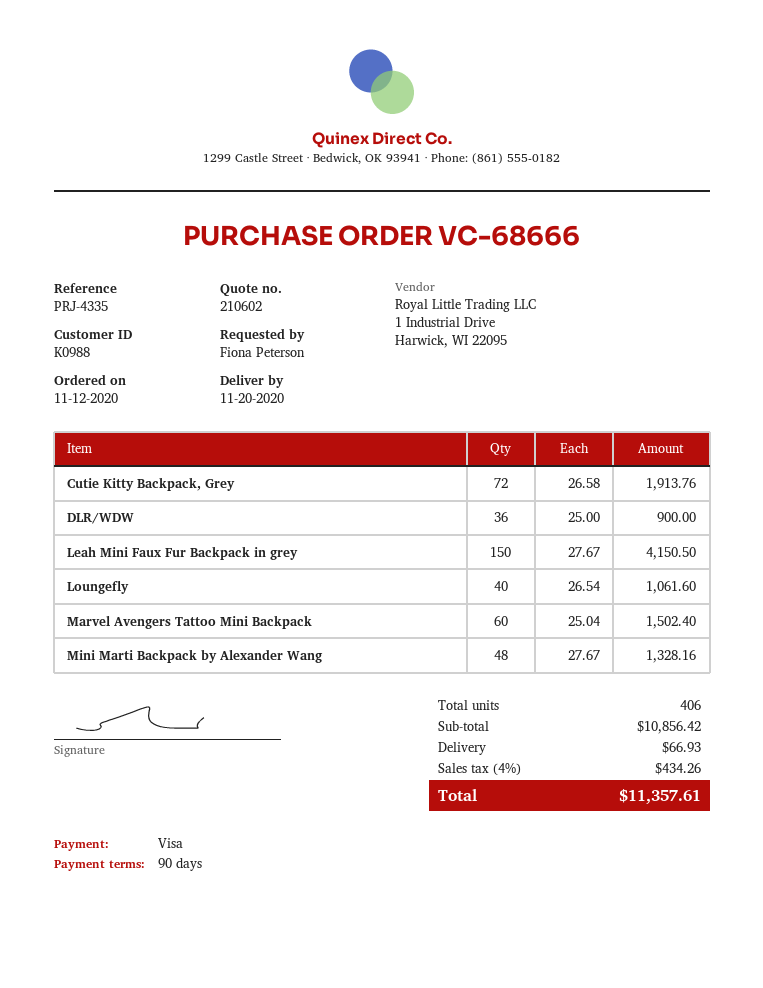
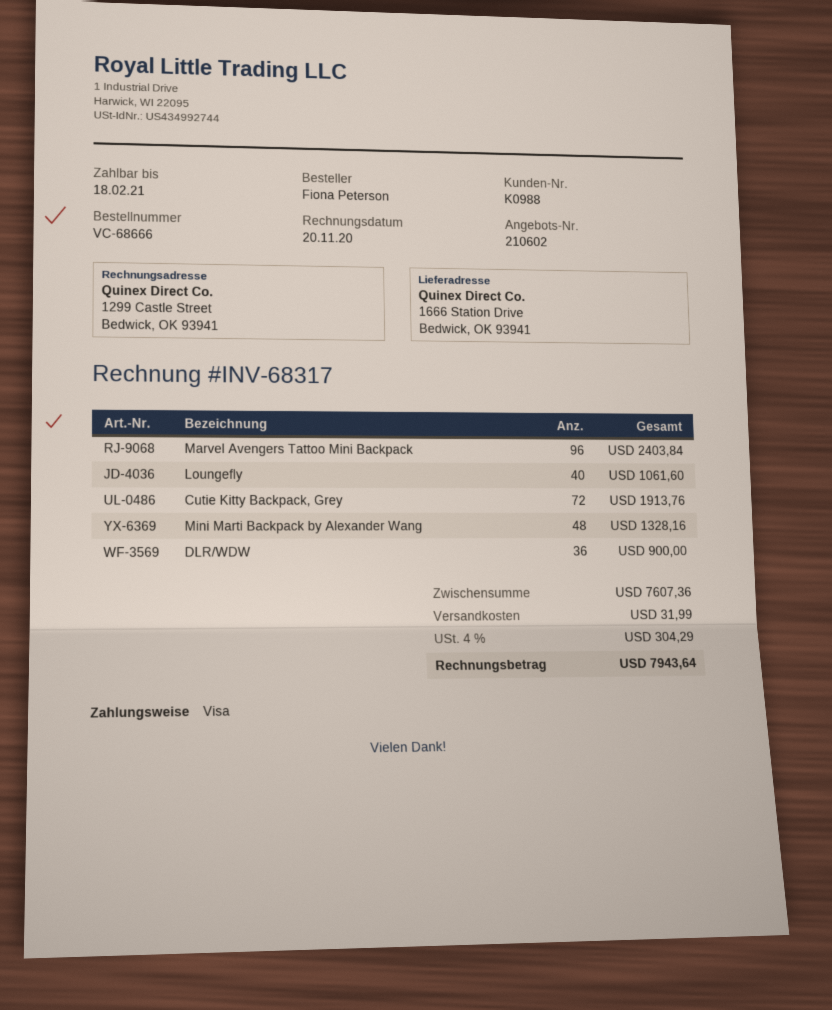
Leah Mini Faux Fur Backpack in grey: 150 for 4150.50 -> none
Marvel Avengers Tattoo Mini Backpack: 60 for 1502.40 -> 96 for 2403.84
subtotal: 10856.42 -> 7607.36
shipping: 66.93 -> 31.99
tax: 4% = 434.26 -> 4% = 304.29
total: 11357.61 -> 7943.64

